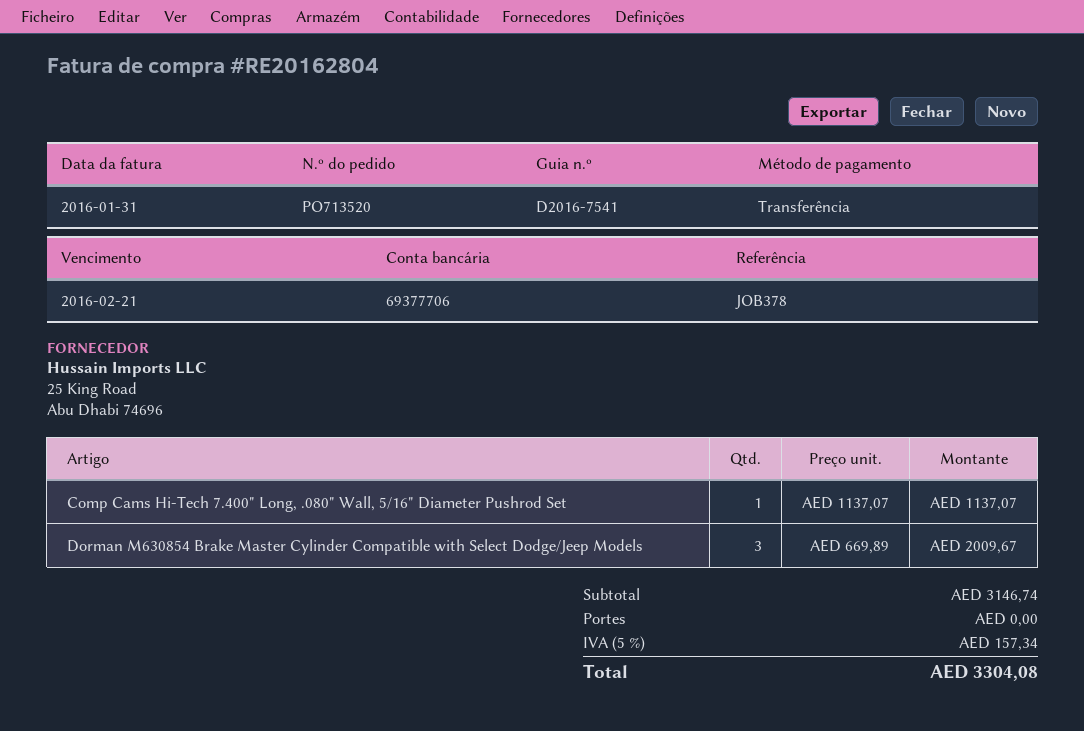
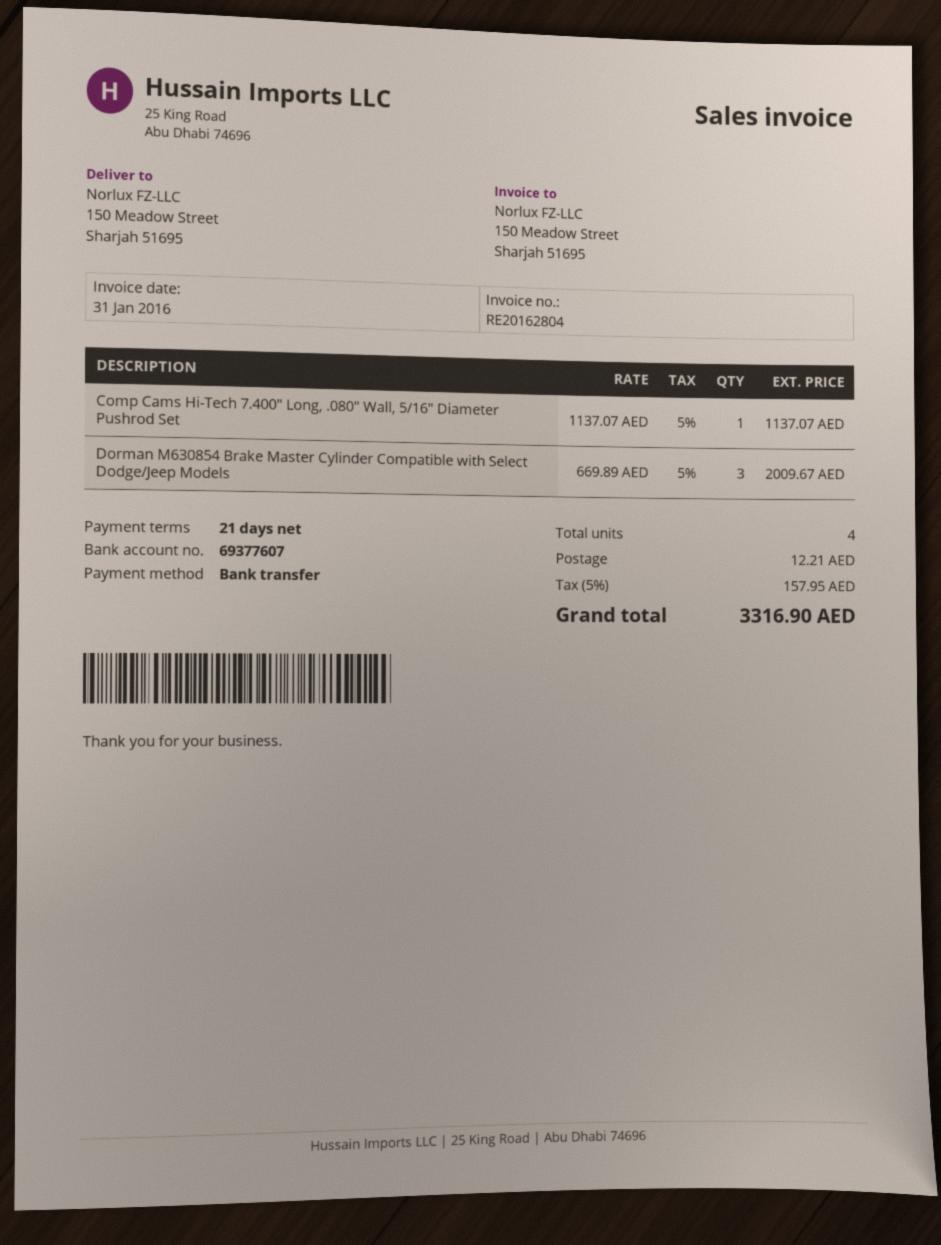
bank account: 69377706 -> 69377607
shipping: 0.00 -> 12.21
tax: 5% = 157.34 -> 5% = 157.95
total: 3304.08 -> 3316.90

